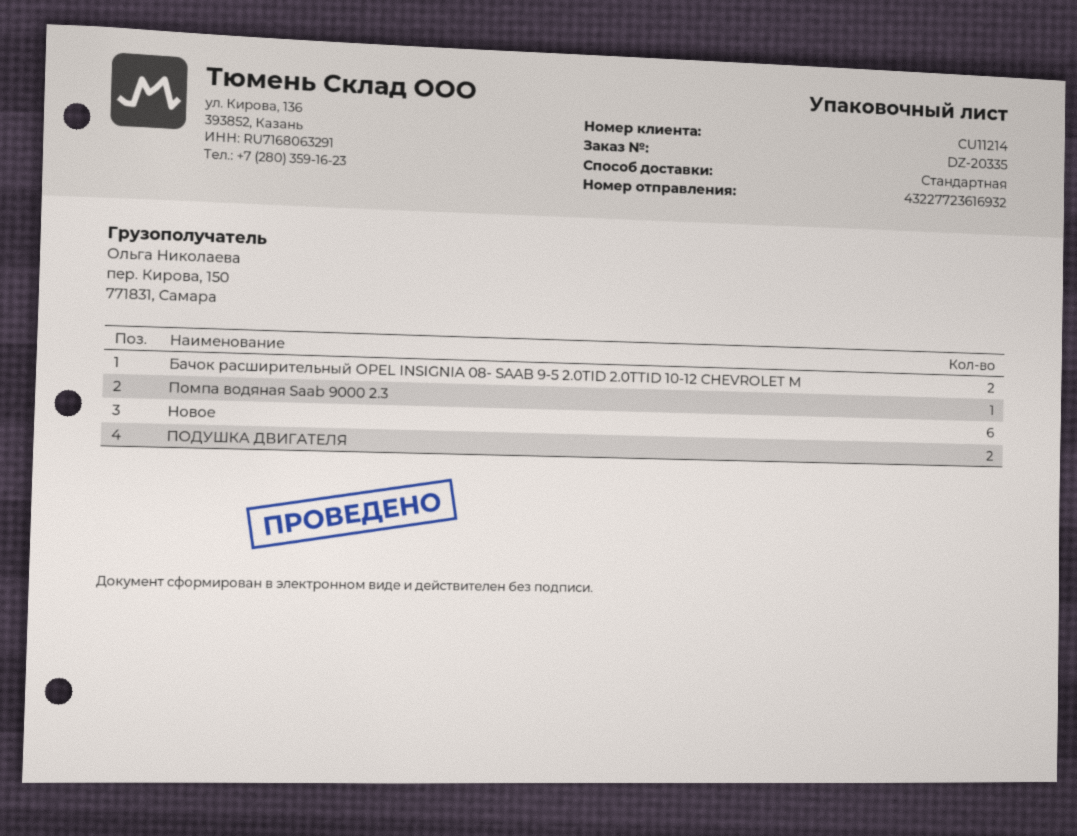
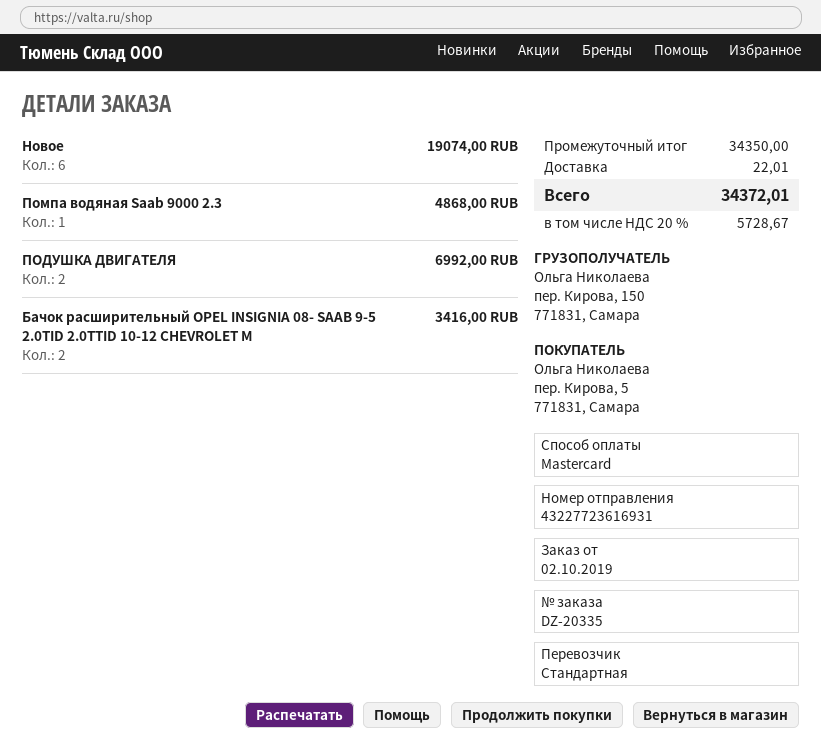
tracking number: 43227723616932 -> 43227723616931

